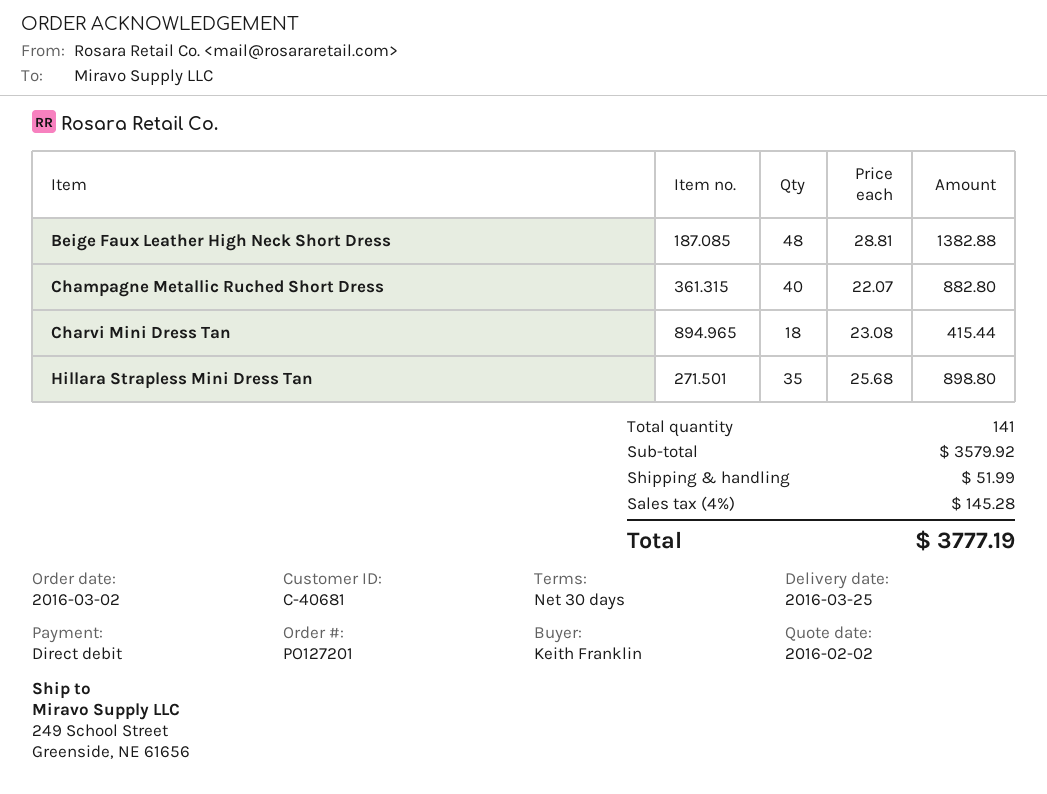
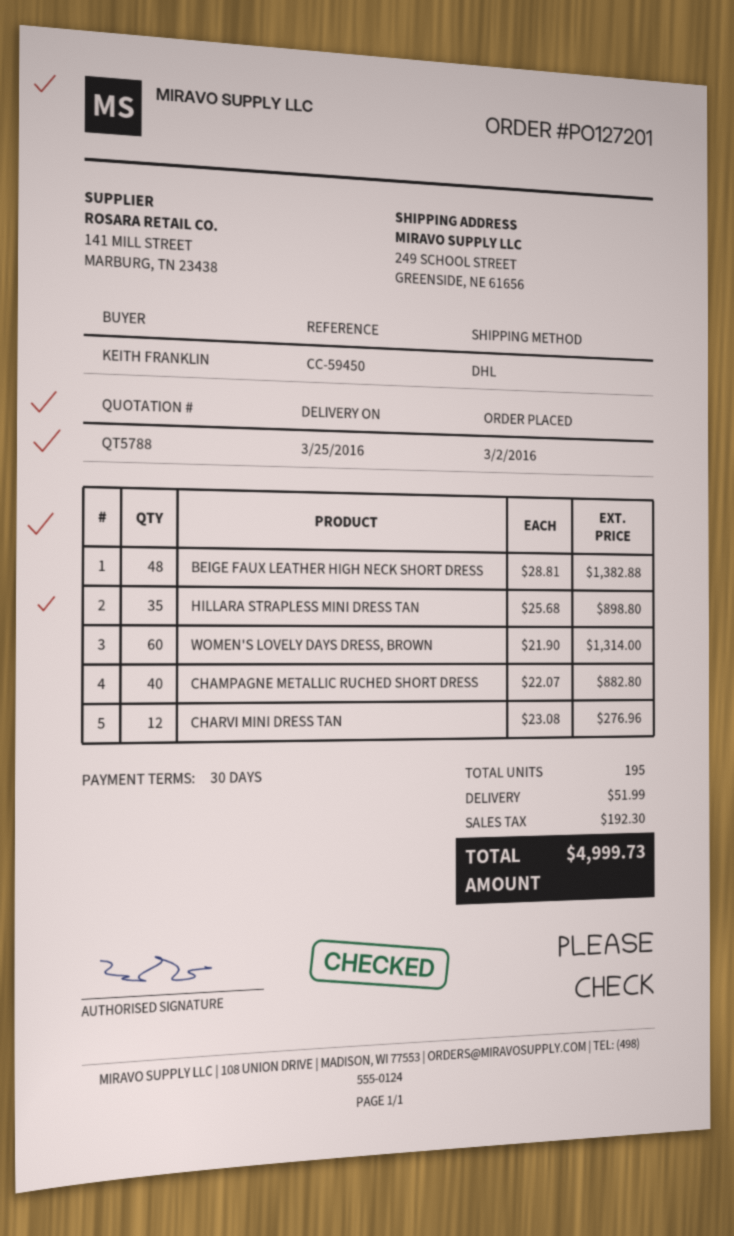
Charvi Mini Dress Tan: 18 x 23.08 = 415.44 -> 12 x 23.08 = 276.96
WOMEN'S LOVELY DAYS DRESS, BROWN: none -> 60 x 21.90 = 1314.00
total quantity: 141 -> 195
tax: 145.28 -> 192.30
total: 3777.19 -> 4999.73

